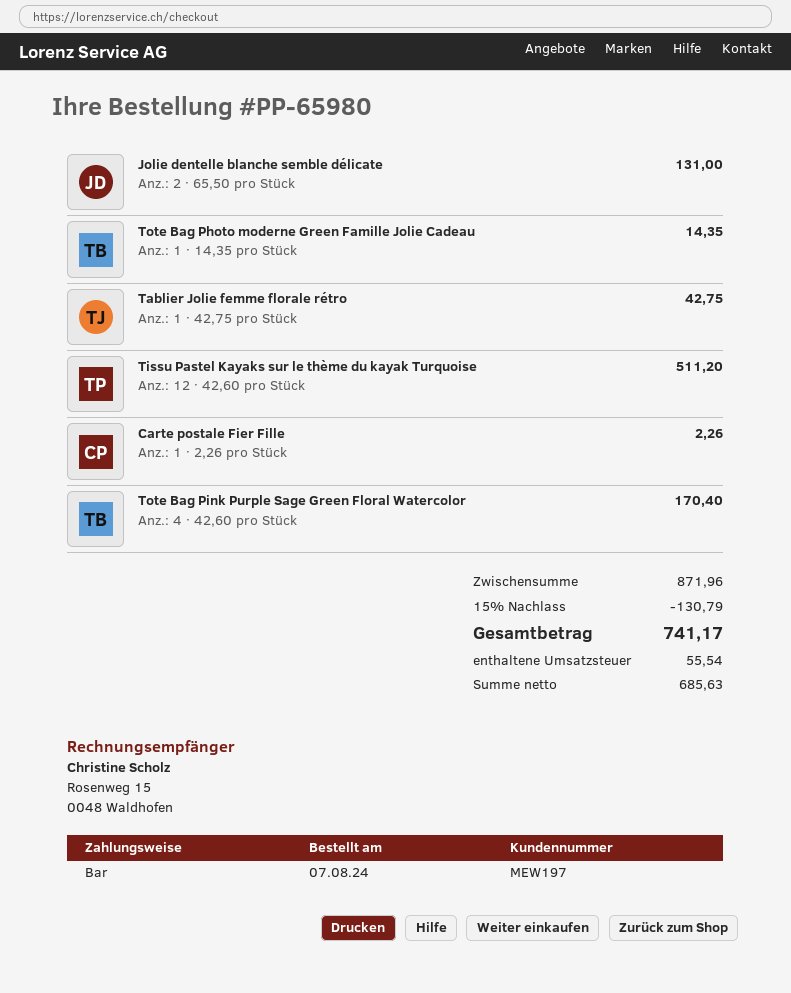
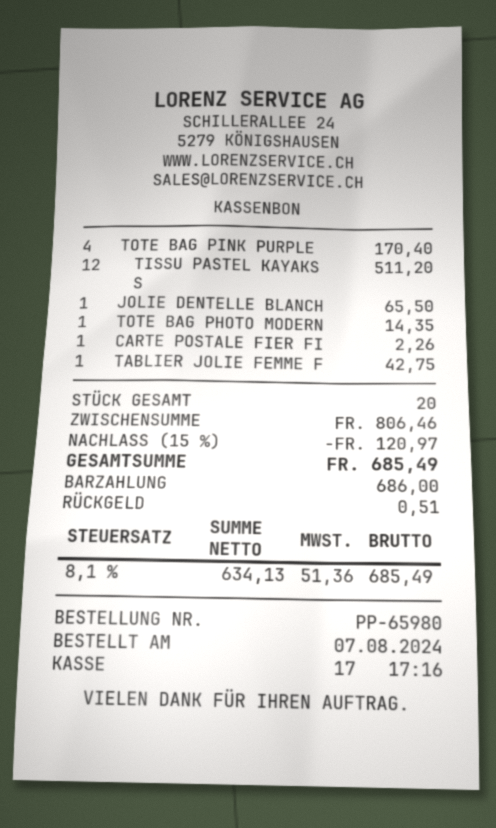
Jolie dentelle blanche semble délicate: 2 for 131.00 -> 1 for 65.50
subtotal: 871.96 -> 806.46
discount: 15% = 130.79 -> 15% = 120.97
net: 685.63 -> 634.13
tax: 55.54 -> 51.36
total: 741.17 -> 685.49

